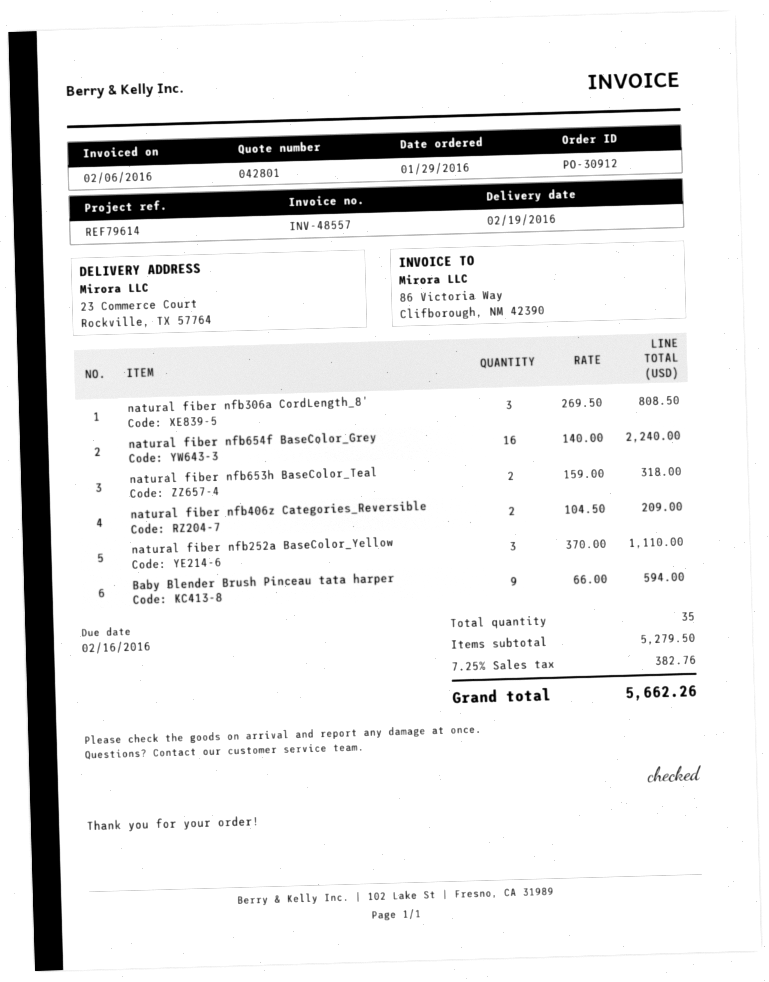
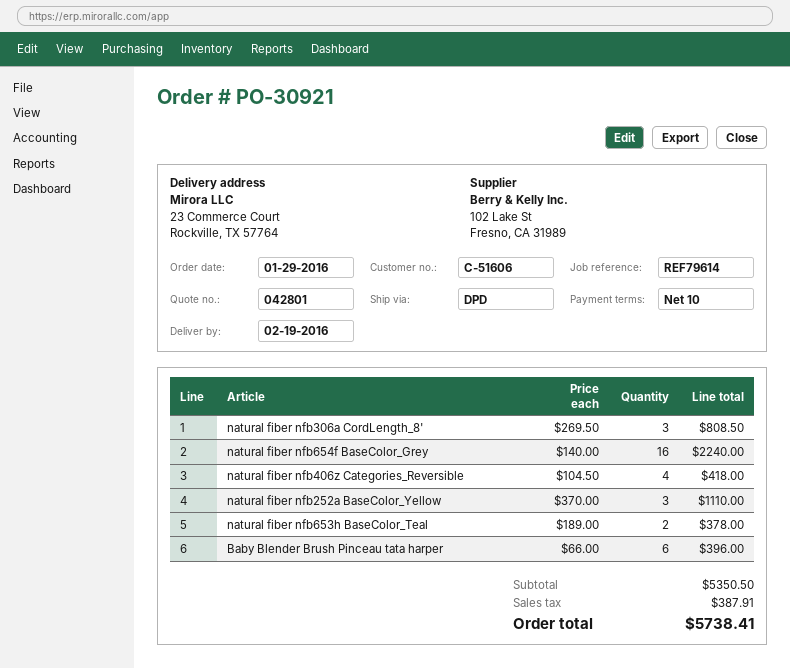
order number: PO-30912 -> PO-30921
natural fiber nfb653h BaseColor_Teal: 2 x 159.00 = 318.00 -> 2 x 189.00 = 378.00
natural fiber nfb406z Categories_Reversible: 2 x 104.50 = 209.00 -> 4 x 104.50 = 418.00
Baby Blender Brush Pinceau tata harper: 9 x 66.00 = 594.00 -> 6 x 66.00 = 396.00
subtotal: 5279.50 -> 5350.50
tax: 382.76 -> 387.91
total: 5662.26 -> 5738.41

